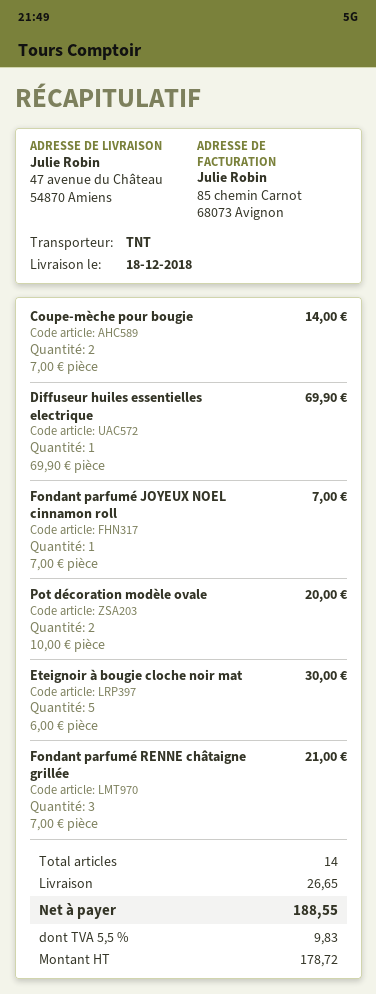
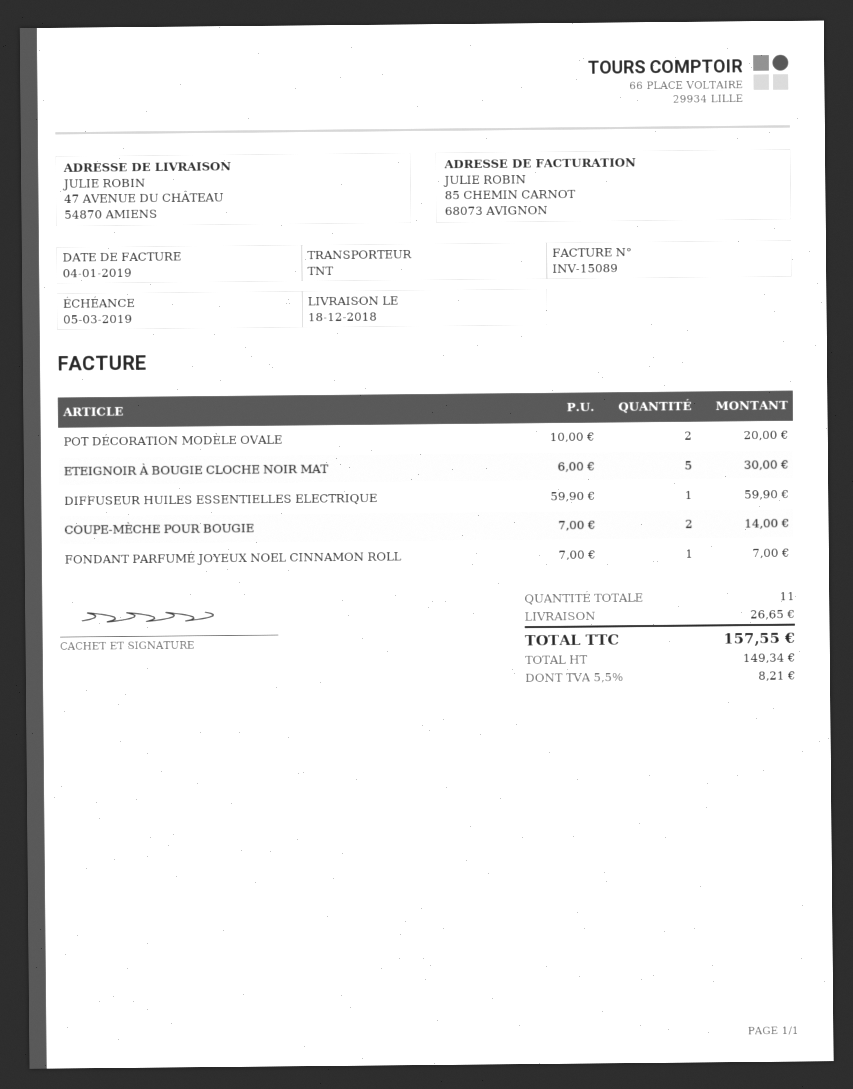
Diffuseur huiles essentielles electrique: 1 x 69.90 = 69.90 -> 1 x 59.90 = 59.90
Fondant parfumé RENNE châtaigne grillée: 3 x 7.00 = 21.00 -> none
total quantity: 14 -> 11
net: 178.72 -> 149.34
tax: 5.5% = 9.83 -> 5.5% = 8.21
total: 188.55 -> 157.55

